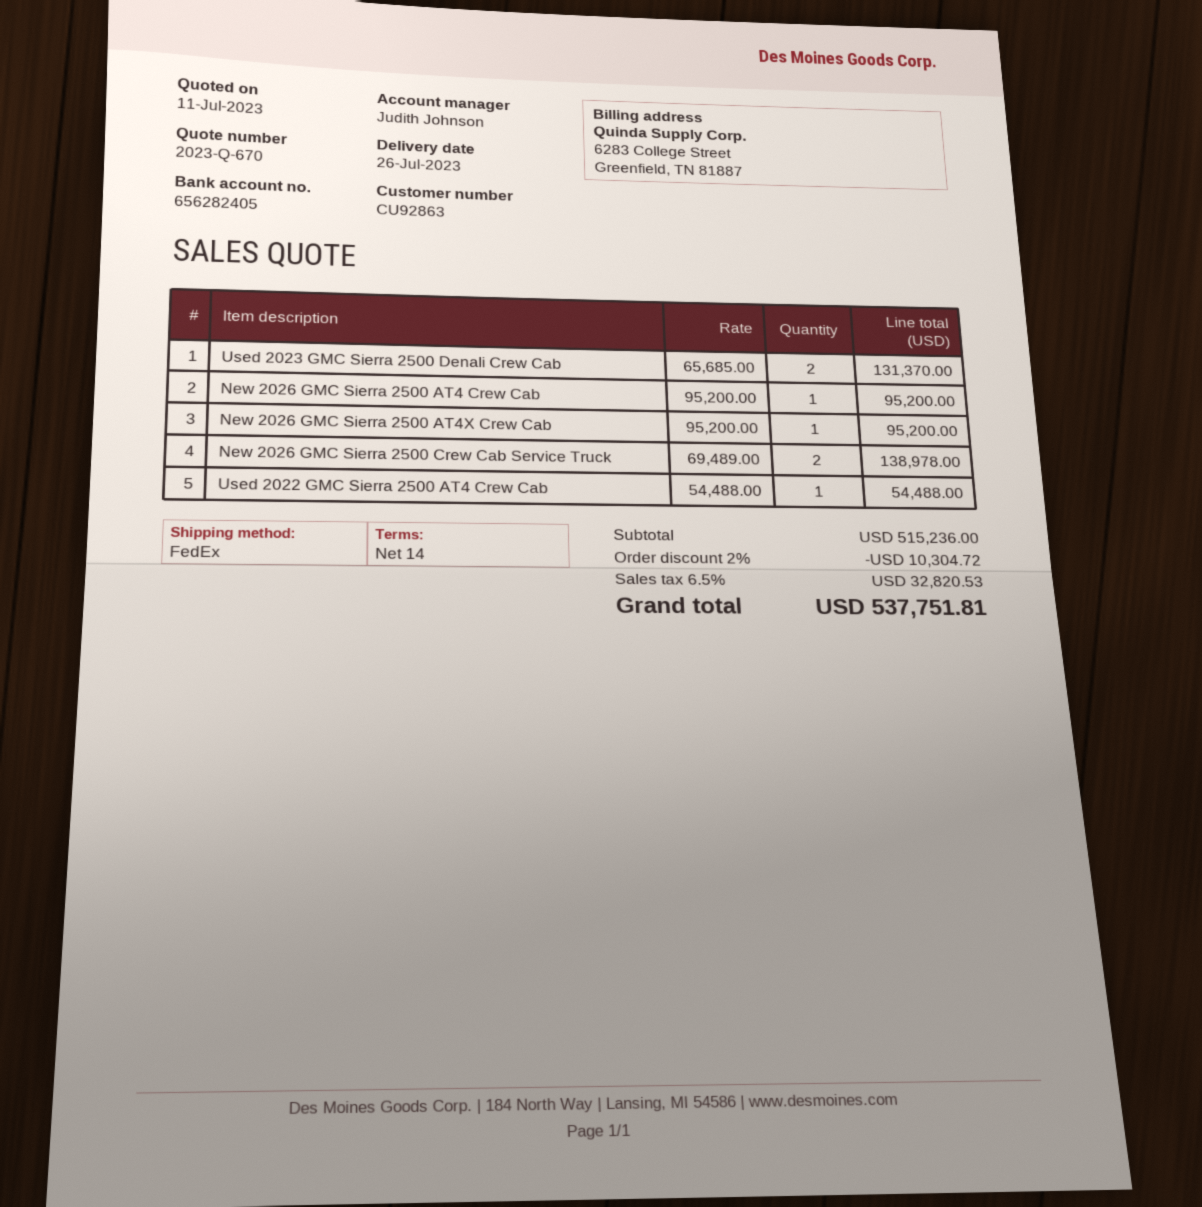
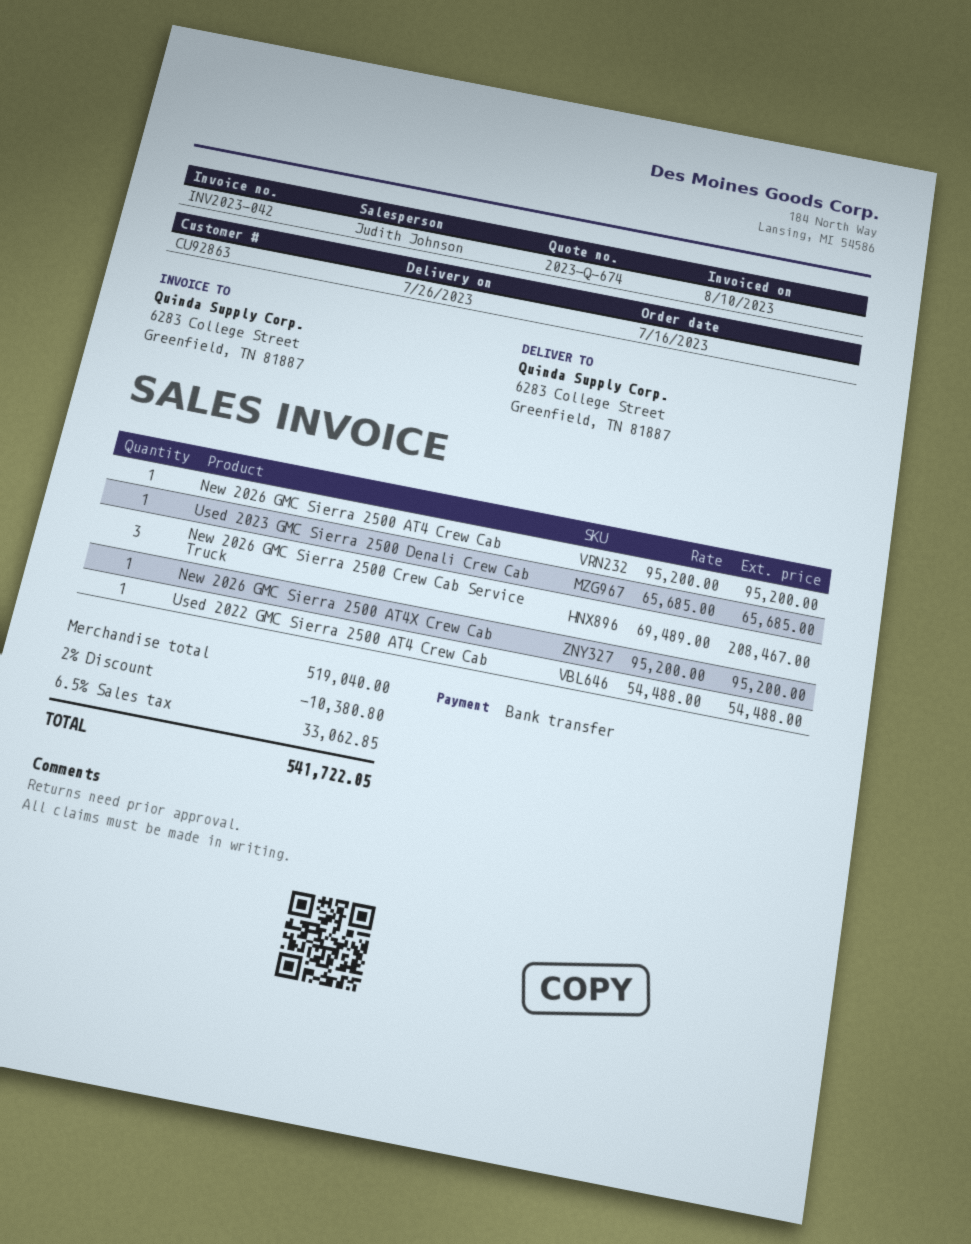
quote number: 2023-Q-670 -> 2023-Q-674
Used 2023 GMC Sierra 2500 Denali Crew Cab: 2 x 65685.00 = 131370.00 -> 1 x 65685.00 = 65685.00
New 2026 GMC Sierra 2500 Crew Cab Service Truck: 2 x 69489.00 = 138978.00 -> 3 x 69489.00 = 208467.00
subtotal: 515236.00 -> 519040.00
discount: 2% = 10304.72 -> 2% = 10380.80
tax: 6.5% = 32820.53 -> 6.5% = 33062.85
total: 537751.81 -> 541722.05

